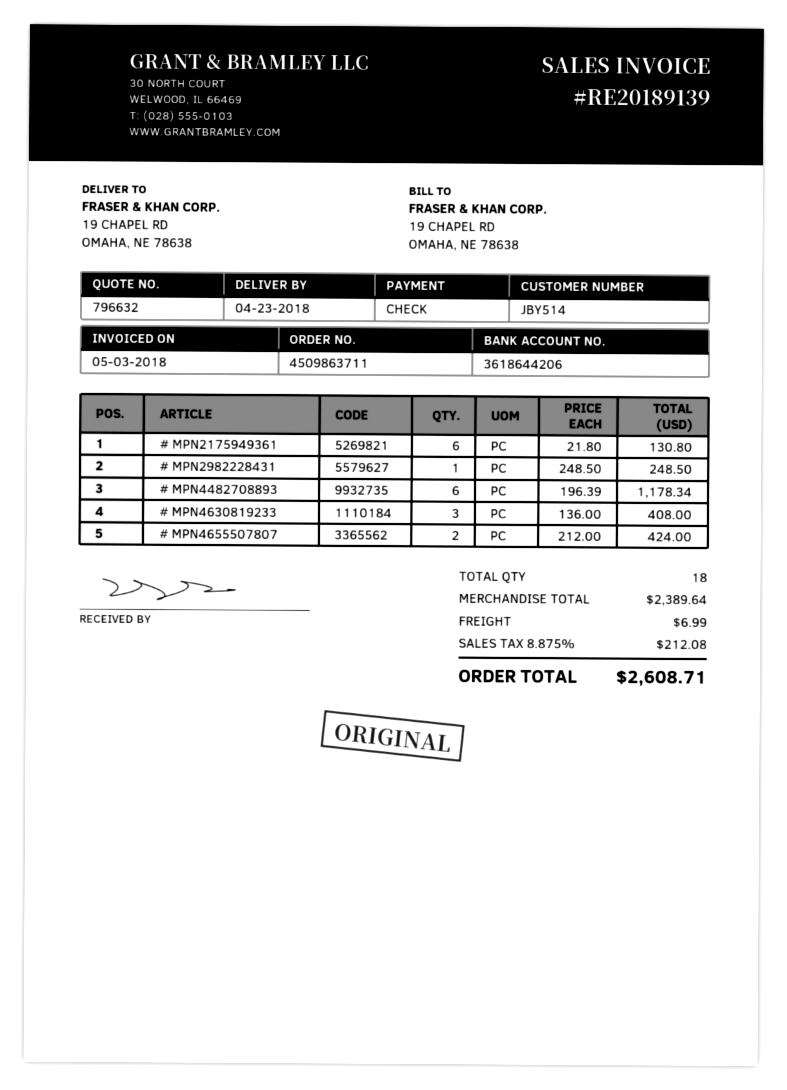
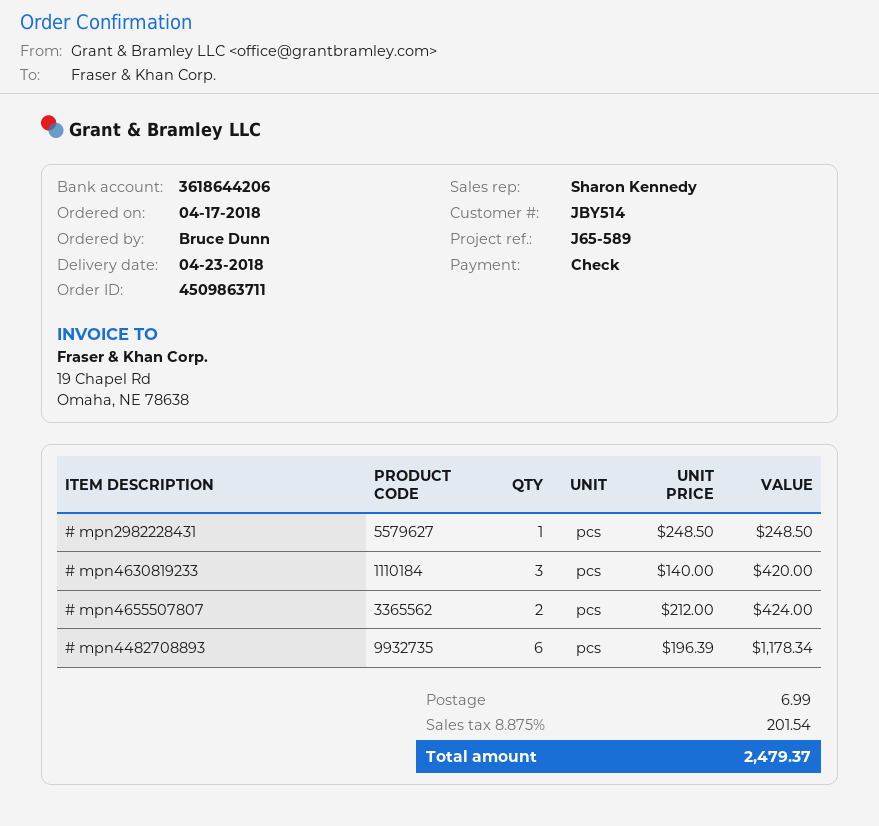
# MPN2175949361: 6 x 21.80 = 130.80 -> none
# MPN4630819233: 3 x 136.00 = 408.00 -> 3 x 140.00 = 420.00
tax: 8.875% = 212.08 -> 8.875% = 201.54
total: 2608.71 -> 2479.37

